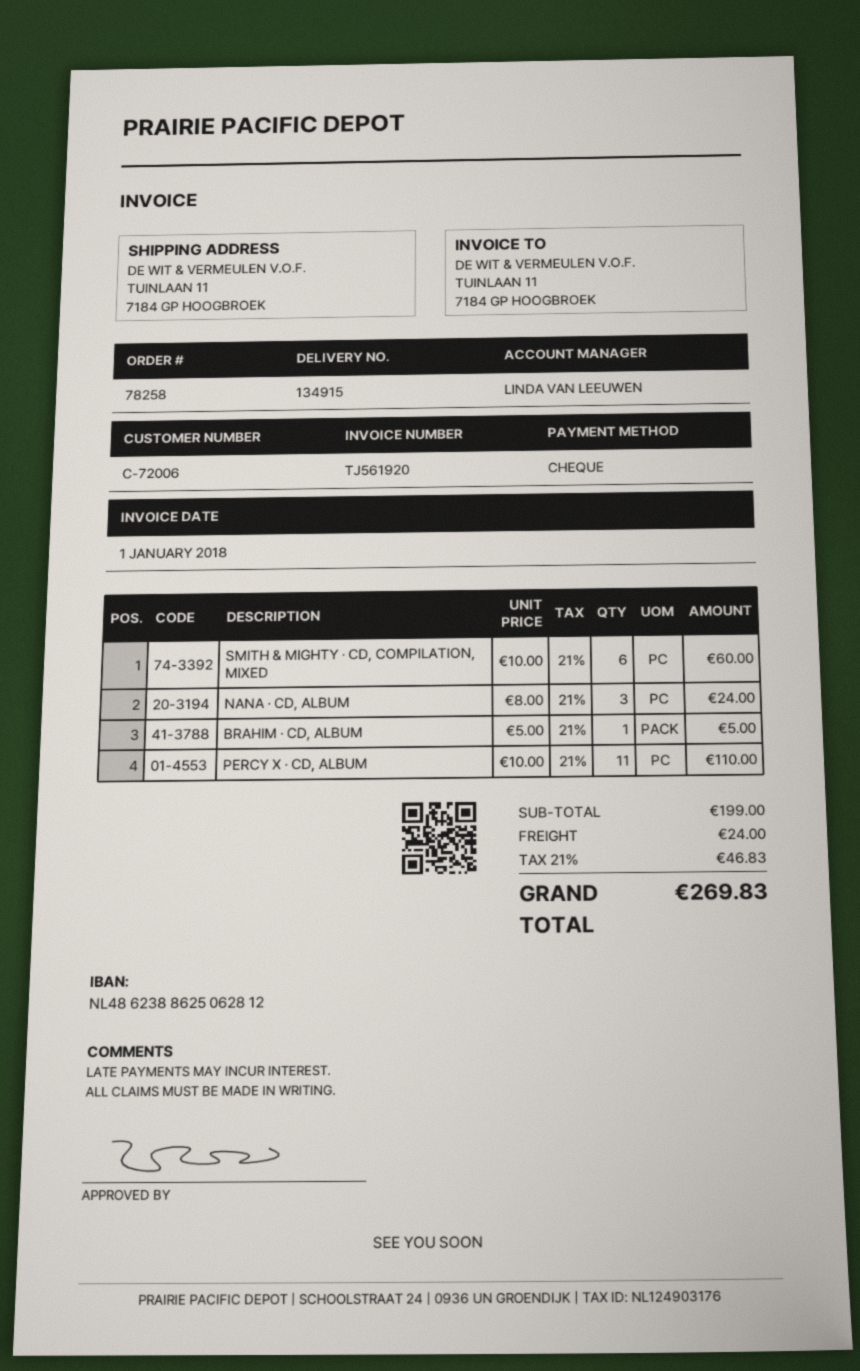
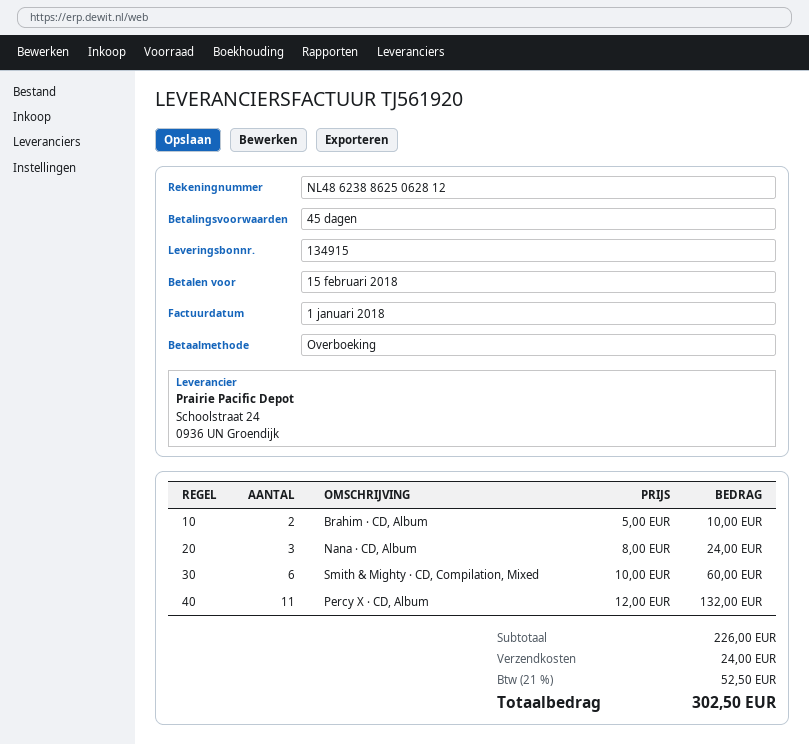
payment method: cheque -> bank transfer
BRAHIM · CD, ALBUM: 1 x 5.00 = 5.00 -> 2 x 5.00 = 10.00
PERCY X · CD, ALBUM: 11 x 10.00 = 110.00 -> 11 x 12.00 = 132.00
subtotal: 199.00 -> 226.00
tax: 21% = 46.83 -> 21% = 52.50
total: 269.83 -> 302.50

